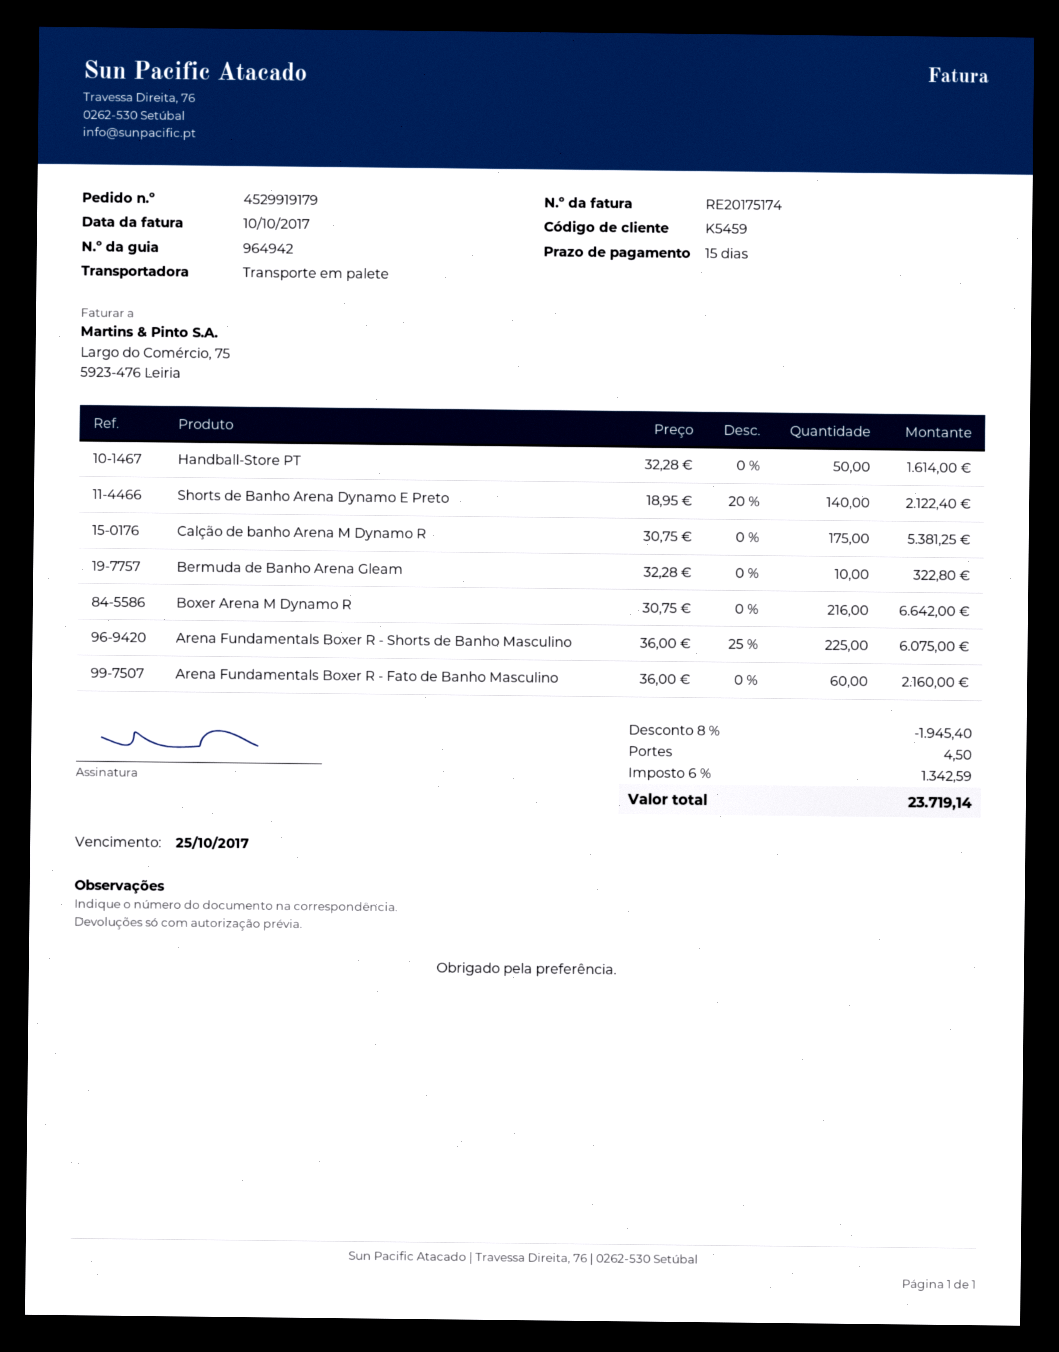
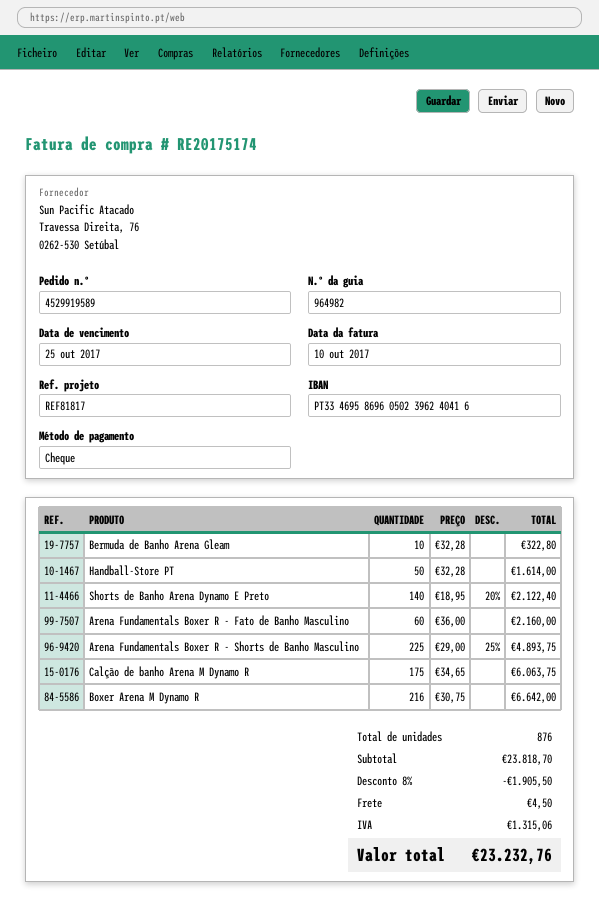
order number: 4529919179 -> 4529919589
delivery note number: 964942 -> 964982
Calção de banho Arena M Dynamo R: 175 x 30.75 = 5381.25 -> 175 x 34.65 = 6063.75
Arena Fundamentals Boxer R - Shorts de Banho Masculino: 225 x 36.00 - 25% = 6075.00 -> 225 x 29.00 - 25% = 4893.75
discount: 8% = 1945.40 -> 8% = 1905.50
tax: 1342.59 -> 1315.06
total: 23719.14 -> 23232.76

